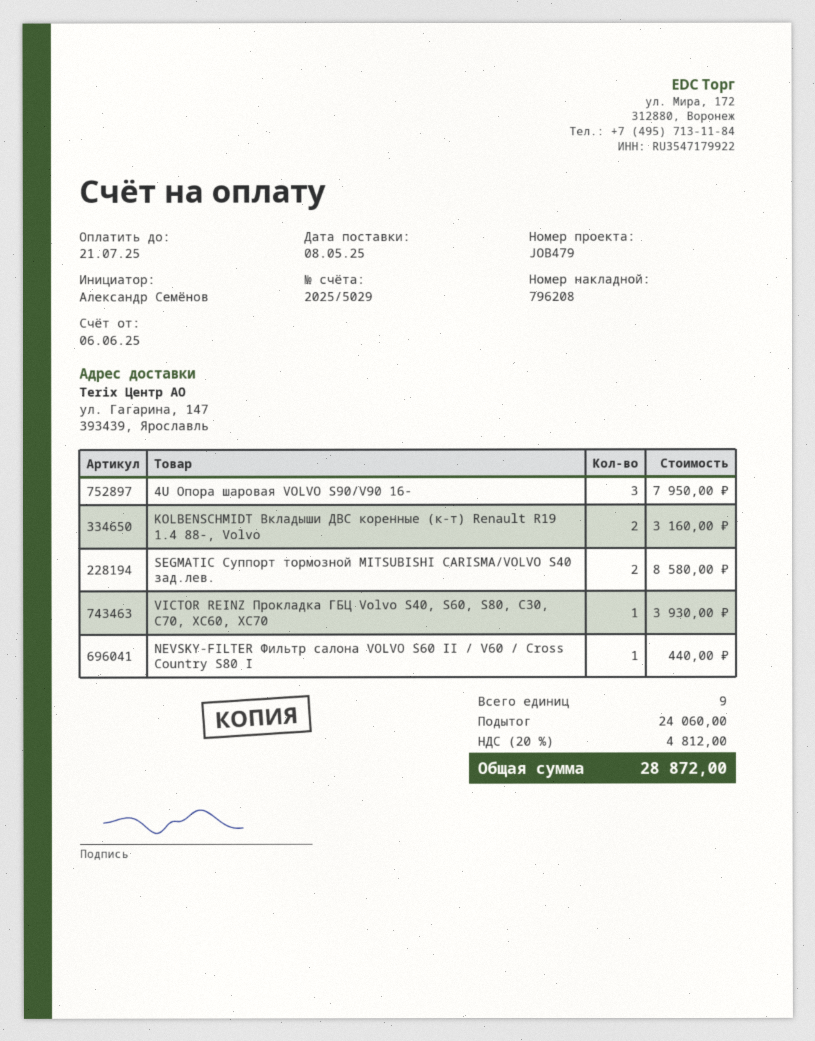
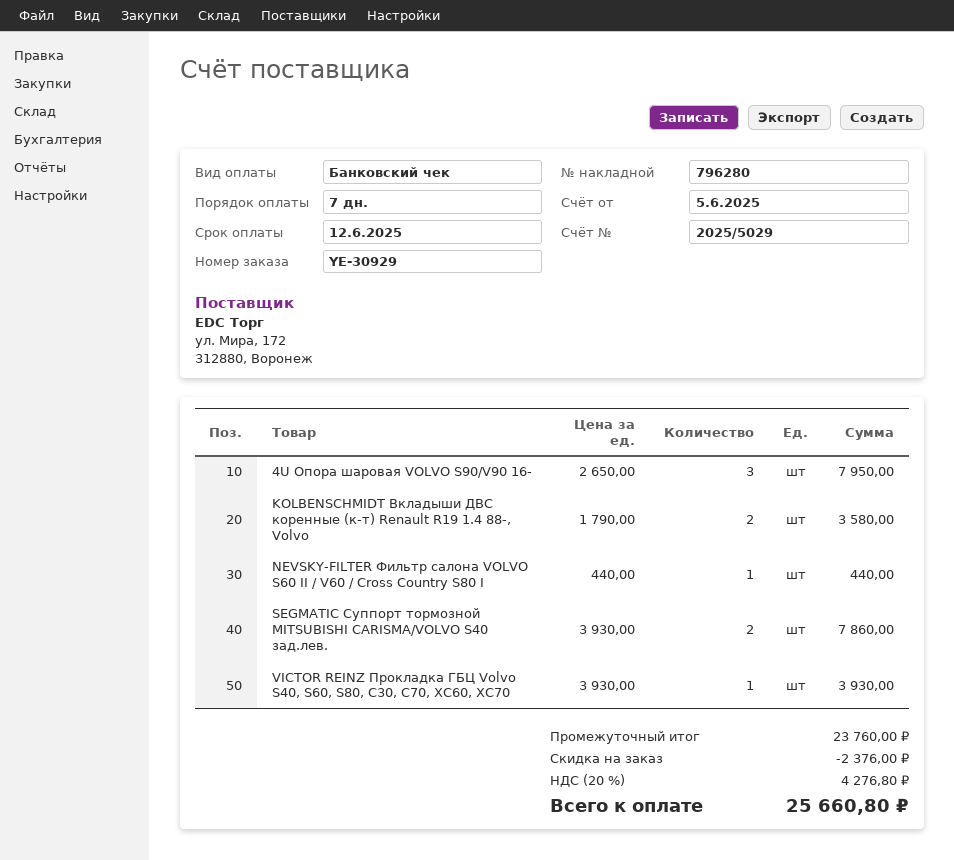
delivery note number: 796208 -> 796280
invoice date: 2025-06-06 -> 2025-06-05
due date: 2025-07-21 -> 2025-06-12
KOLBENSCHMIDT Вкладыши ДВС коренные (к-т) Renault R19 1.4 88-, Volvo: 2 for 3160.00 -> 2 for 3580.00
SEGMATIC Суппорт тормозной MITSUBISHI CARISMA/VOLVO S40 зад.лев.: 2 for 8580.00 -> 2 for 7860.00
subtotal: 24060.00 -> 23760.00
discount: none -> 2376.00
tax: 20% = 4812.00 -> 20% = 4276.80
total: 28872.00 -> 25660.80

